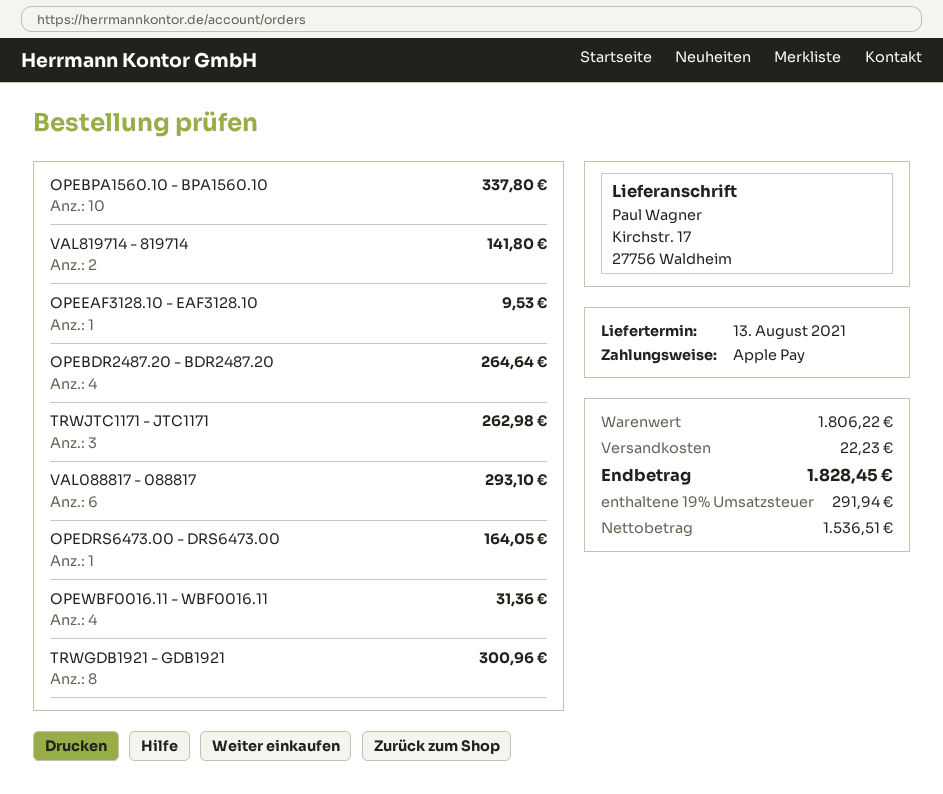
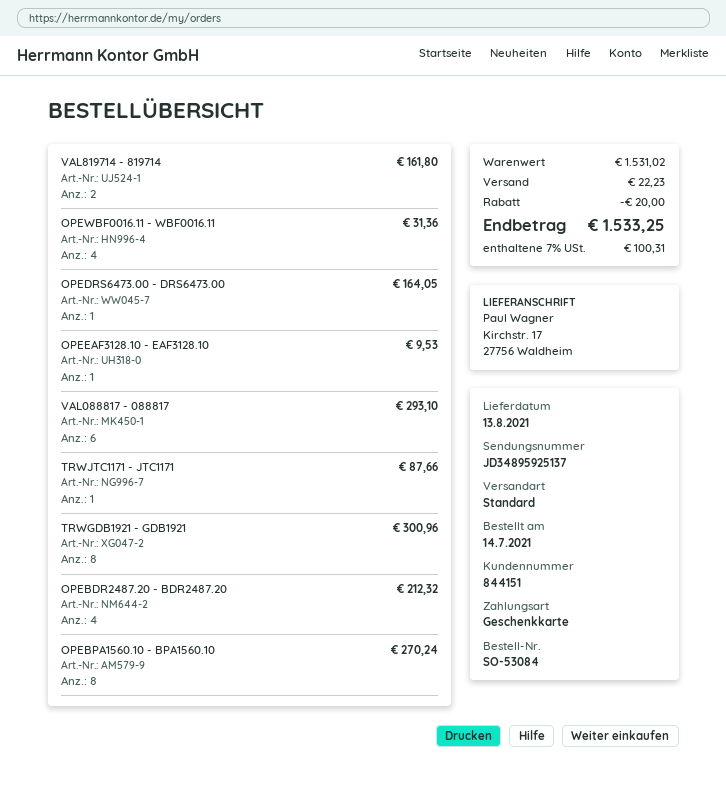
payment method: Apple Pay -> gift card
OPEBPA1560.10 - BPA1560.10: 10 for 337.80 -> 8 for 270.24
VAL819714 - 819714: 2 for 141.80 -> 2 for 161.80
OPEBDR2487.20 - BDR2487.20: 4 for 264.64 -> 4 for 212.32
TRWJTC1171 - JTC1171: 3 for 262.98 -> 1 for 87.66
subtotal: 1806.22 -> 1531.02
discount: none -> 20.00
tax: 19% = 291.94 -> 7% = 100.31
total: 1828.45 -> 1533.25

